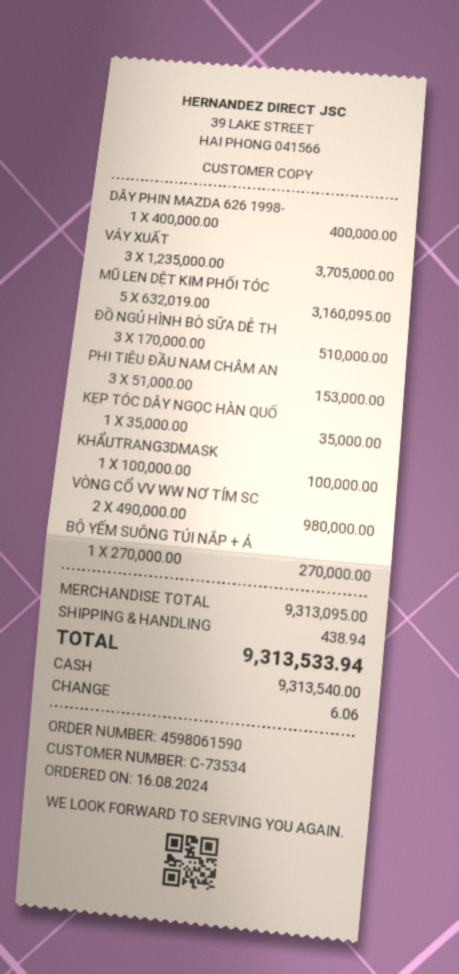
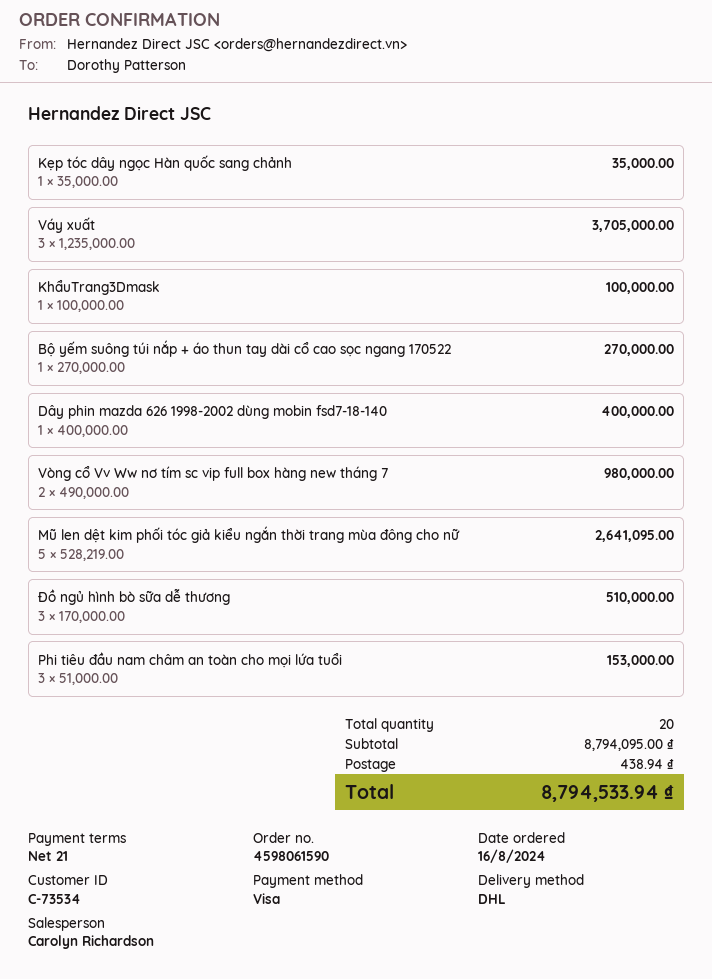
payment method: cash -> Visa
MŨ LEN DỆT KIM PHỐI TÓC: 5 x 632019.00 = 3160095.00 -> 5 x 528219.00 = 2641095.00
subtotal: 9313095.00 -> 8794095.00
total: 9313533.94 -> 8794533.94

